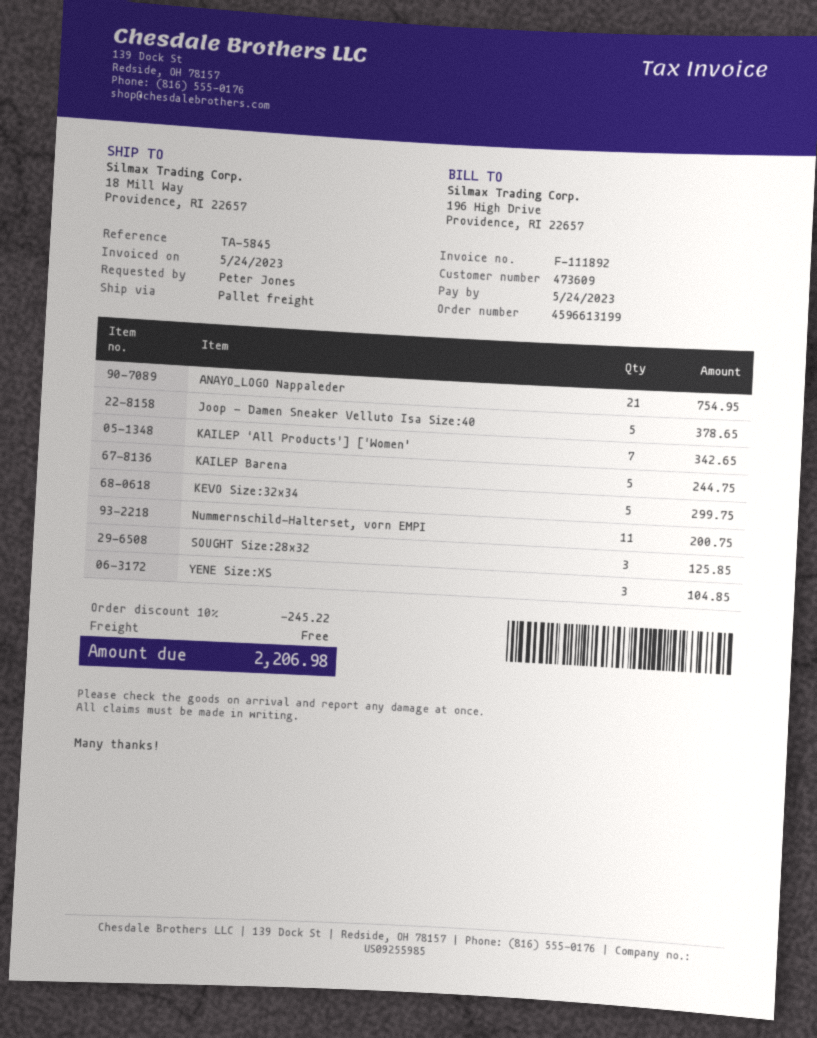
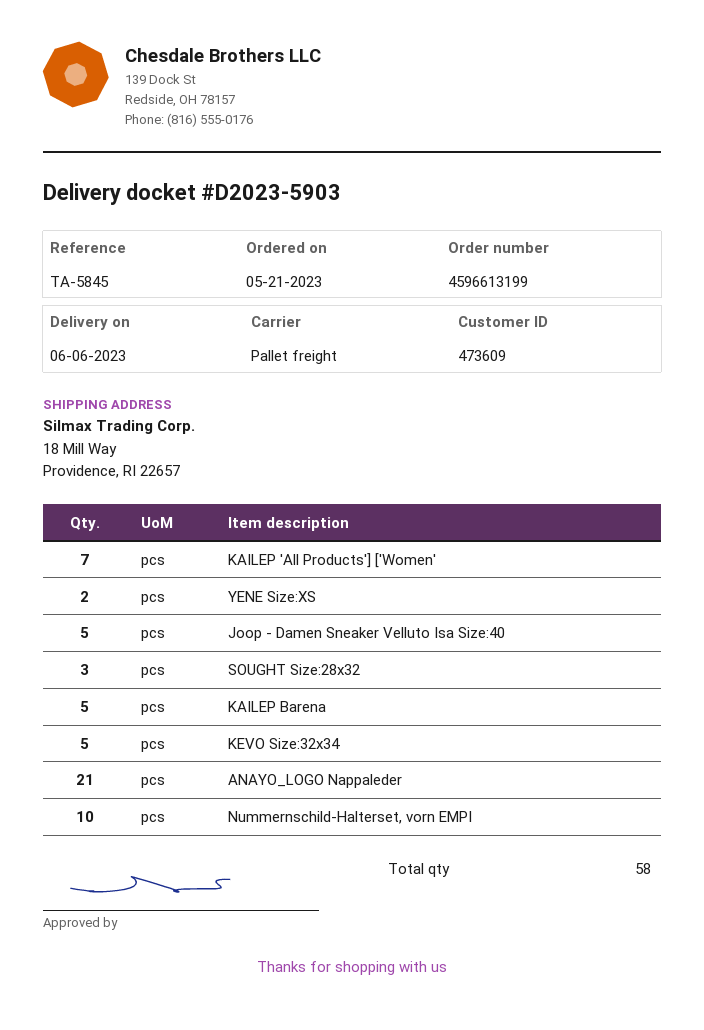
Nummernschild-Halterset, vorn EMPI: 11 -> 10
YENE Size:XS: 3 -> 2

